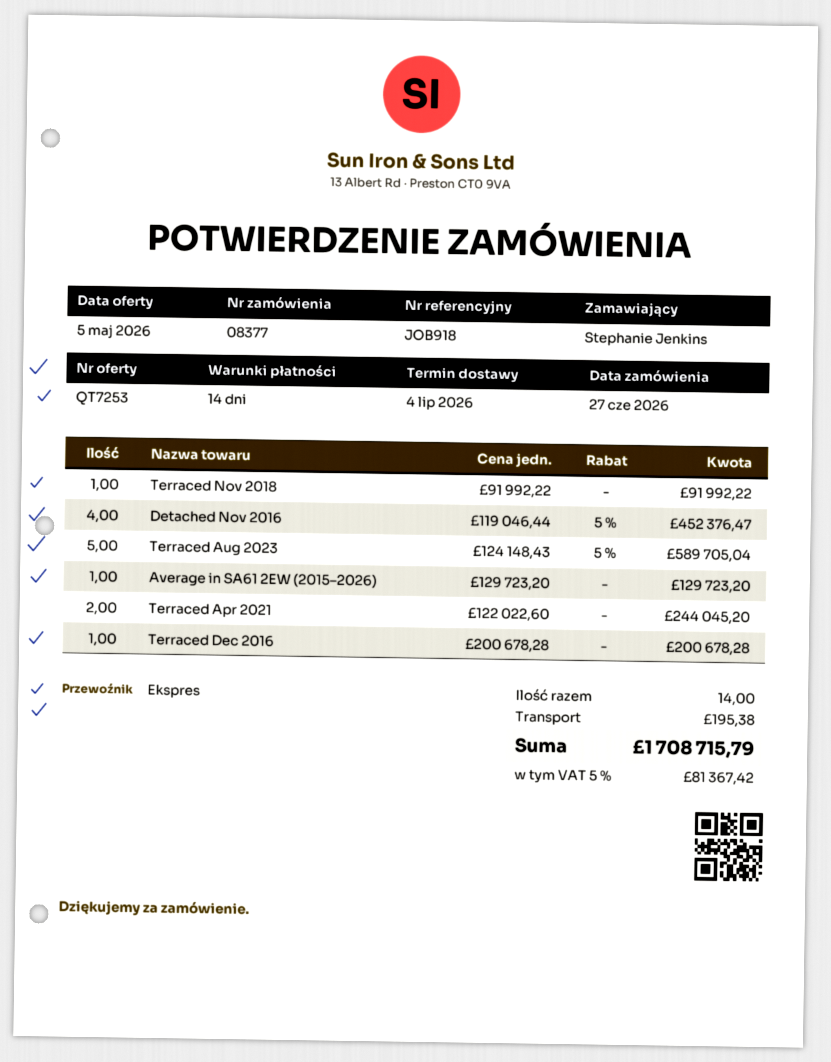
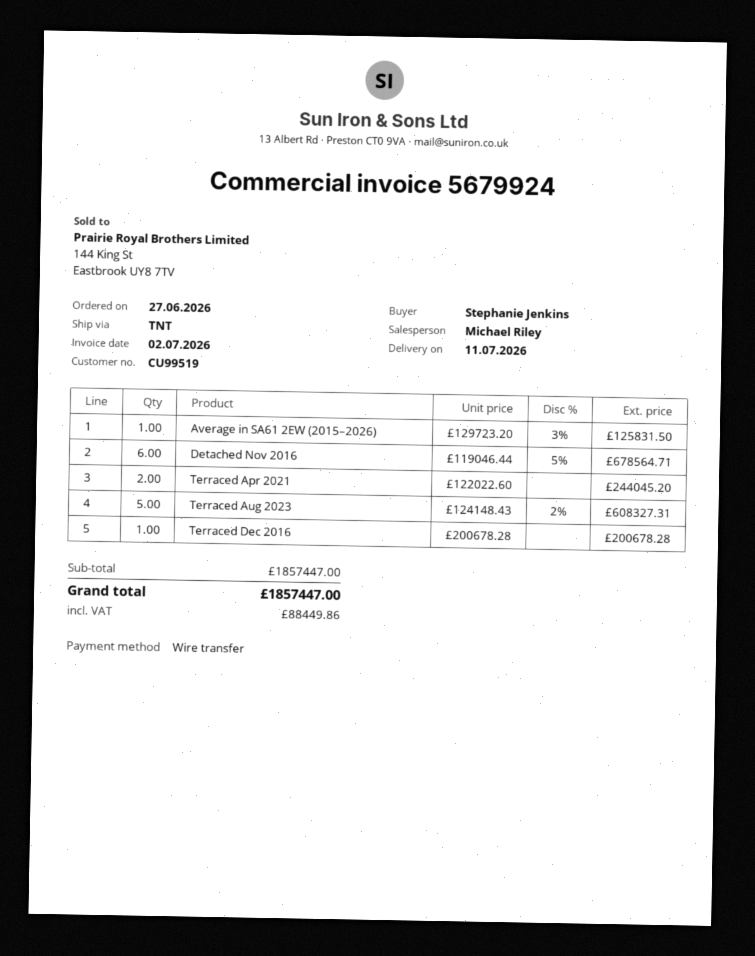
delivery date: 2026-07-04 -> 2026-07-11
shipping method: express -> TNT
Terraced Nov 2018: 1 x 91992.22 = 91992.22 -> none
Detached Nov 2016: 4 x 119046.44 - 5% = 452376.47 -> 6 x 119046.44 - 5% = 678564.71
Terraced Aug 2023: 5 x 124148.43 - 5% = 589705.04 -> 5 x 124148.43 - 2% = 608327.31
Average in SA61 2EW (2015–2026): 1 x 129723.20 = 129723.20 -> 1 x 129723.20 - 3% = 125831.50
shipping: 195.38 -> none
tax: 81367.42 -> 88449.86
total: 1708715.79 -> 1857447.00

